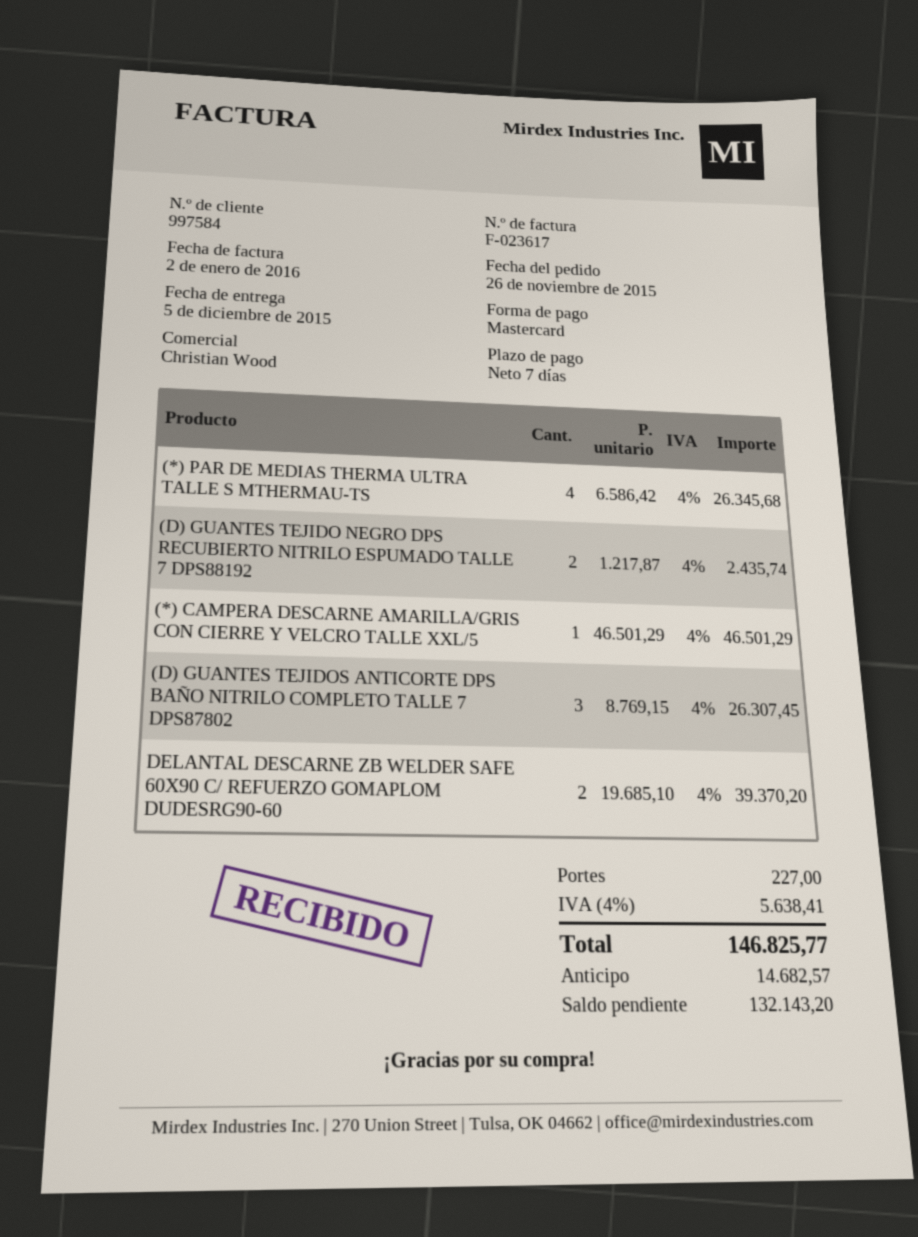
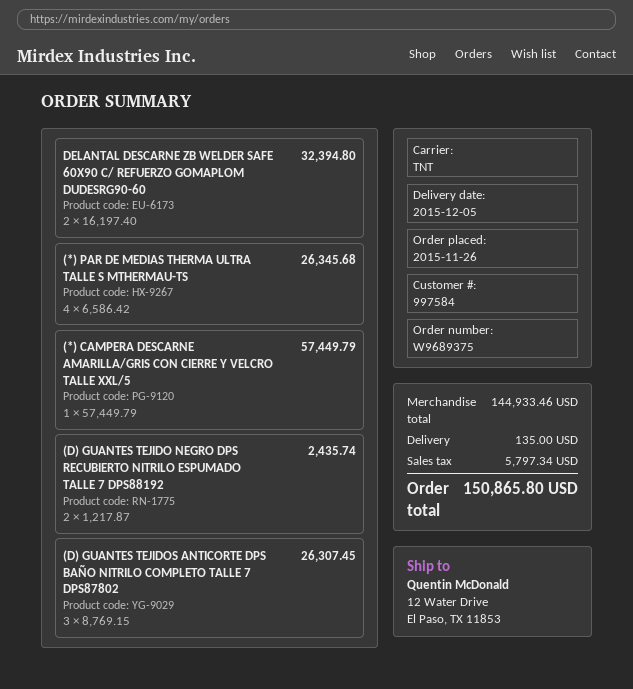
(*) CAMPERA DESCARNE AMARILLA/GRIS CON CIERRE Y VELCRO TALLE XXL/5: 1 x 46501.29 = 46501.29 -> 1 x 57449.79 = 57449.79
DELANTAL DESCARNE ZB WELDER SAFE 60X90 C/ REFUERZO GOMAPLOM DUDESRG90-60: 2 x 19685.10 = 39370.20 -> 2 x 16197.40 = 32394.80
shipping: 227.00 -> 135.00
tax: 5638.41 -> 5797.34
total: 146825.77 -> 150865.80

